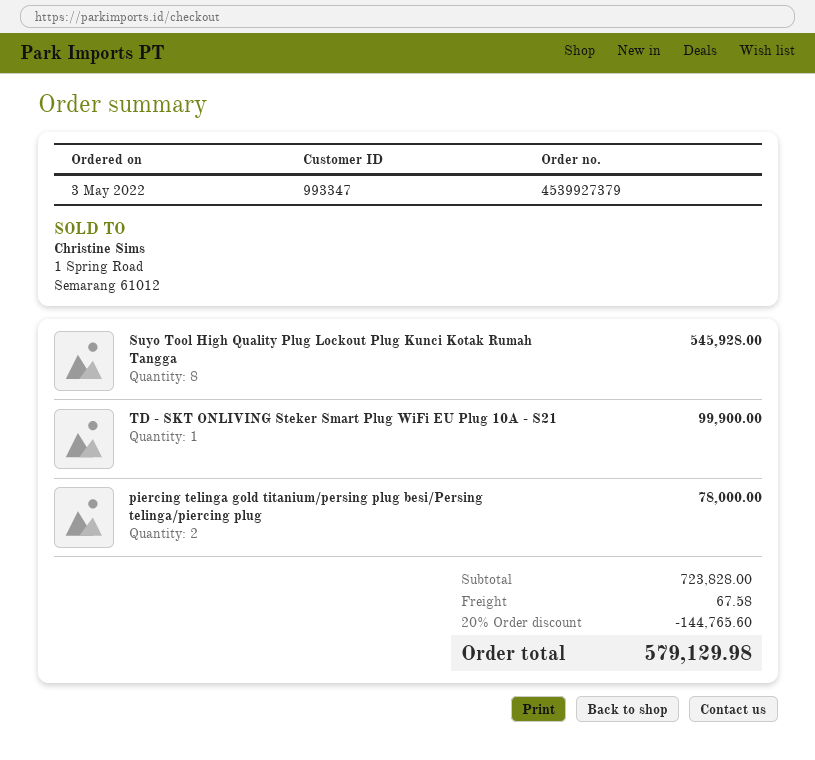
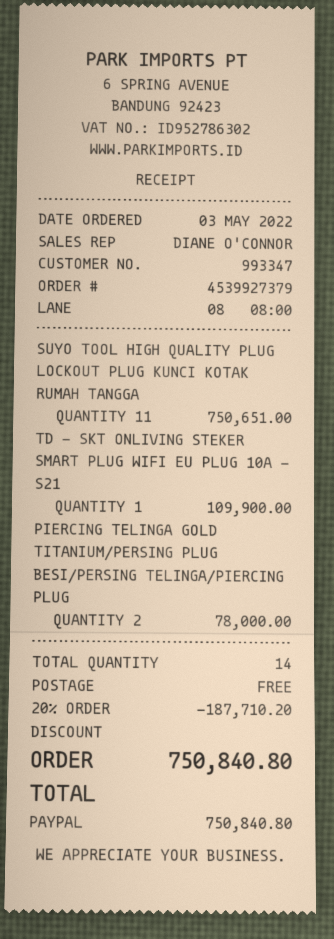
Suyo Tool High Quality Plug Lockout Plug Kunci Kotak Rumah Tangga: 8 for 545928.00 -> 11 for 750651.00
TD - SKT ONLIVING Steker Smart Plug WiFi EU Plug 10A - S21: 1 for 99900.00 -> 1 for 109900.00
discount: 20% = 144765.60 -> 20% = 187710.20
shipping: 67.58 -> 0.00
total: 579129.98 -> 750840.80

